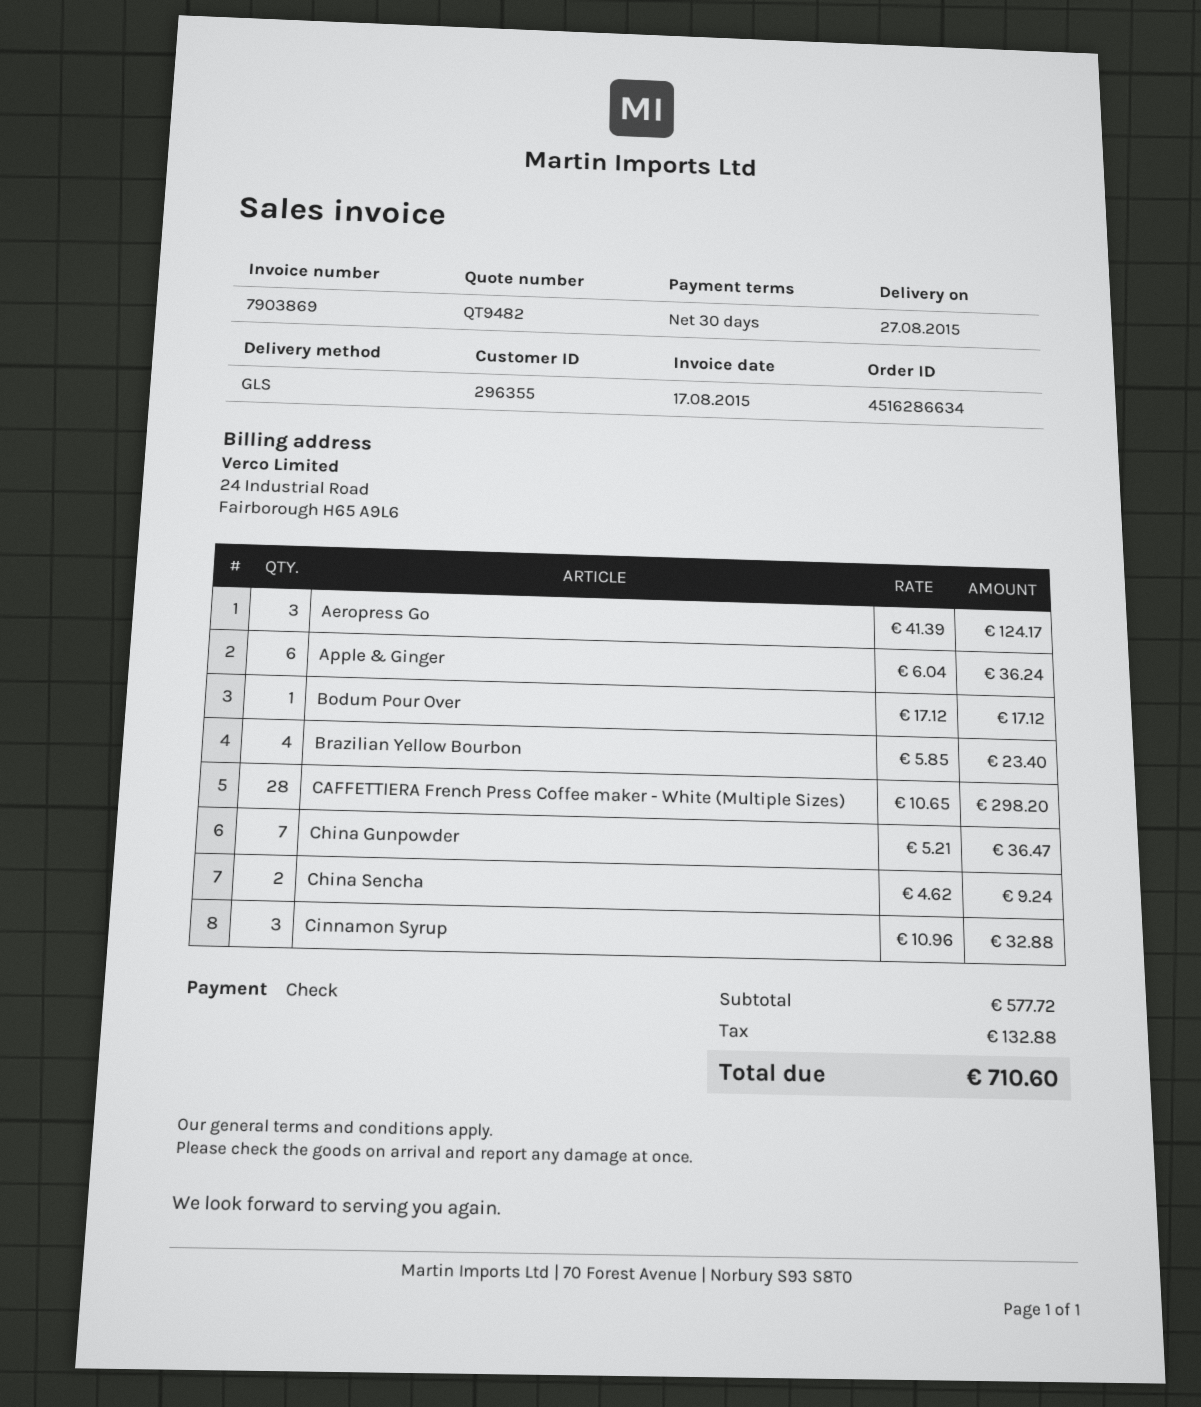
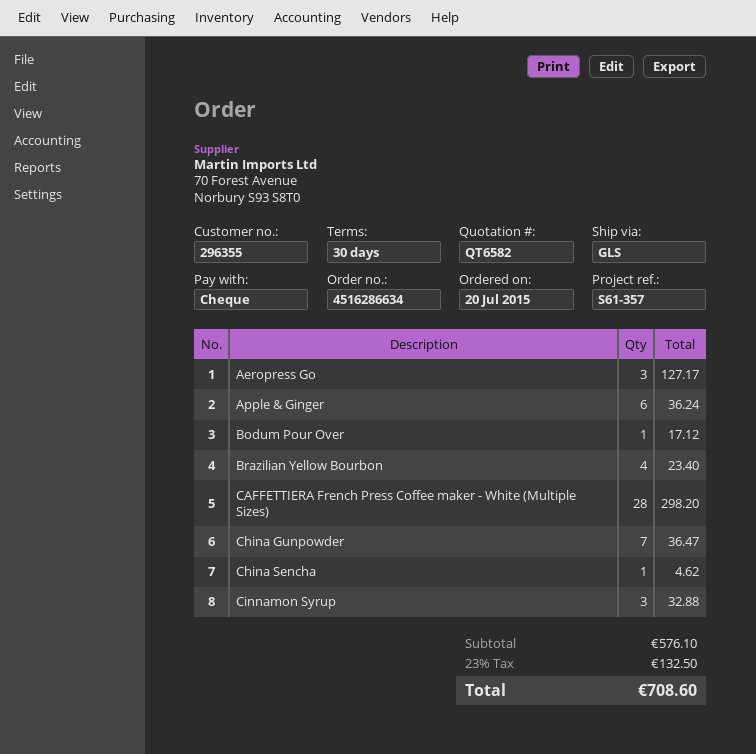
quote number: QT9482 -> QT6582
Aeropress Go: 3 for 124.17 -> 3 for 127.17
China Sencha: 2 for 9.24 -> 1 for 4.62
subtotal: 577.72 -> 576.10
tax: 132.88 -> 132.50
total: 710.60 -> 708.60

